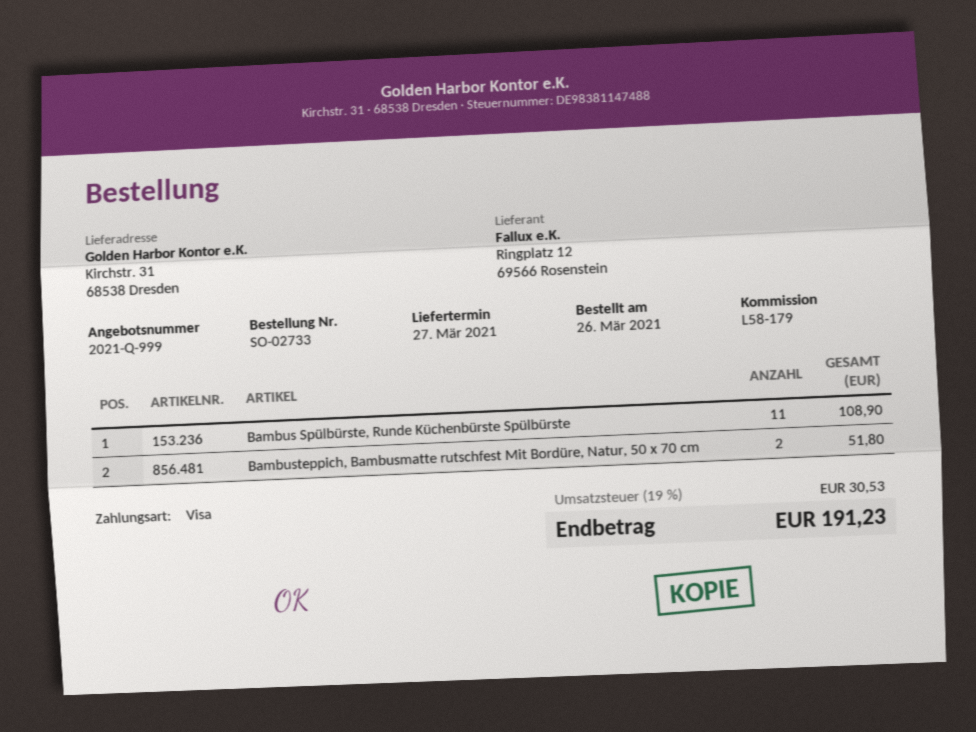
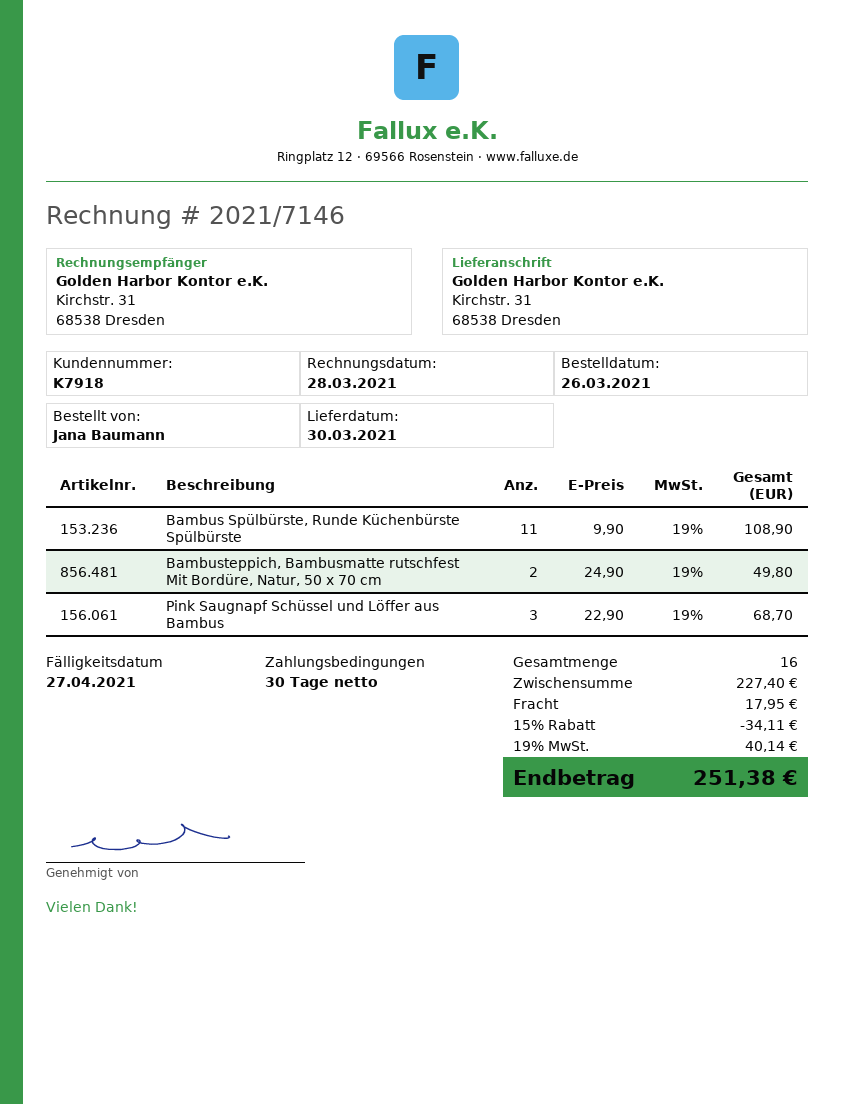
delivery date: 2021-03-27 -> 2021-03-30
Bambusteppich, Bambusmatte rutschfest Mit Bordüre, Natur, 50 x 70 cm: 2 for 51.80 -> 2 for 49.80
Pink Saugnapf Schüssel und Löffer aus Bambus: none -> 3 for 68.70
discount: none -> 15% = 34.11
shipping: none -> 17.95
tax: 19% = 30.53 -> 19% = 40.14
total: 191.23 -> 251.38

